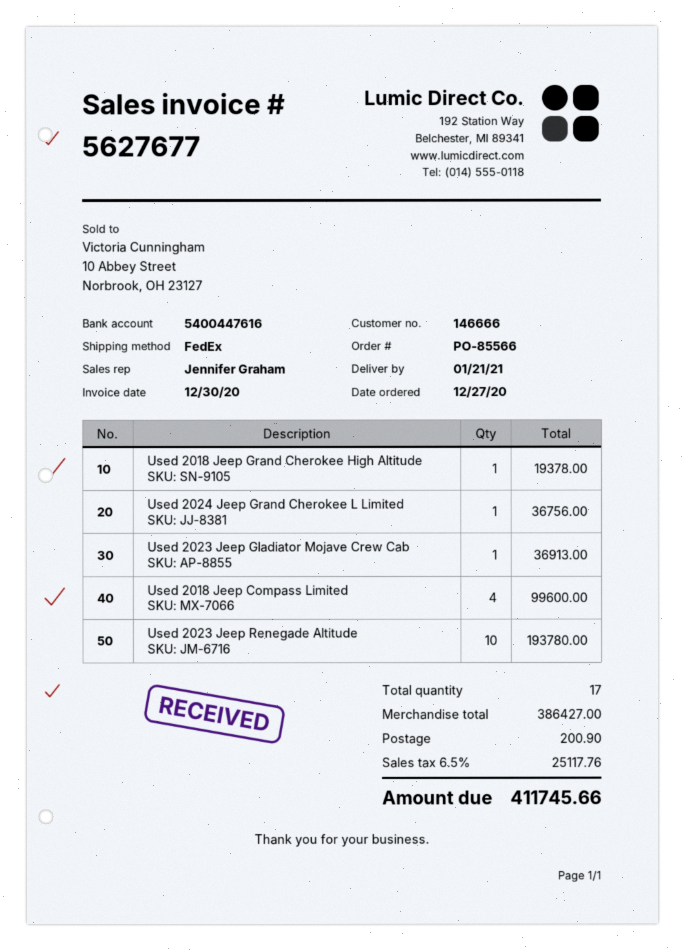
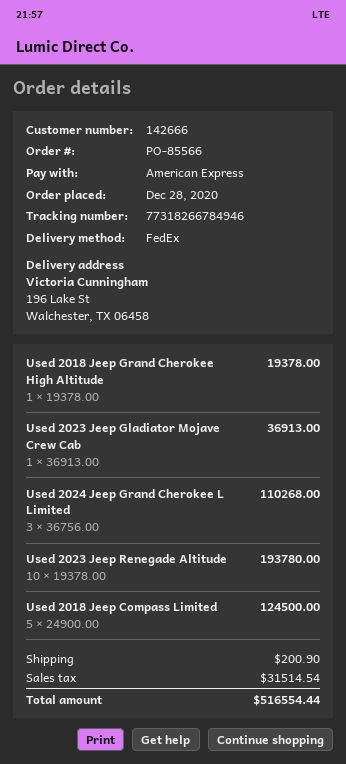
order date: 2020-12-27 -> 2020-12-28
customer number: 146666 -> 142666
Used 2024 Jeep Grand Cherokee L Limited: 1 for 36756.00 -> 3 for 110268.00
Used 2018 Jeep Compass Limited: 4 for 99600.00 -> 5 for 124500.00
tax: 25117.76 -> 31514.54
total: 411745.66 -> 516554.44

